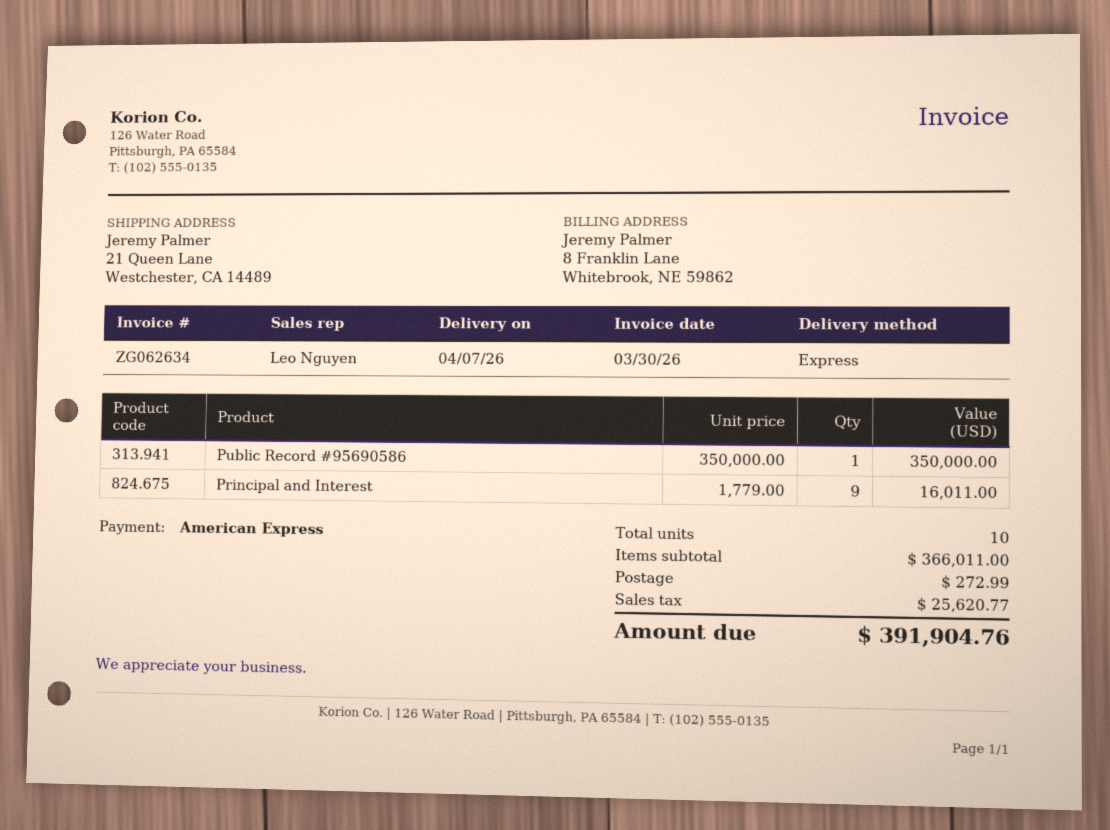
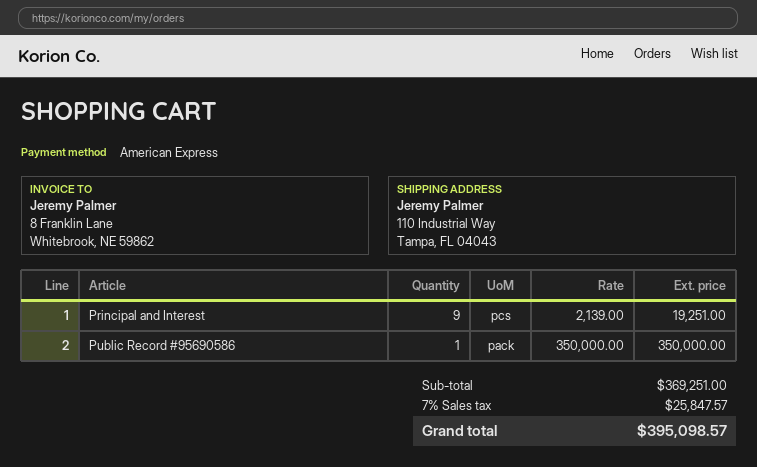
ship to: 21 Queen Lane, Westchester, CA 14489 -> 110 Industrial Way, Tampa, FL 04043
Principal and Interest: 9 x 1779.00 = 16011.00 -> 9 x 2139.00 = 19251.00
subtotal: 366011.00 -> 369251.00
shipping: 272.99 -> none
tax: 25620.77 -> 25847.57
total: 391904.76 -> 395098.57

